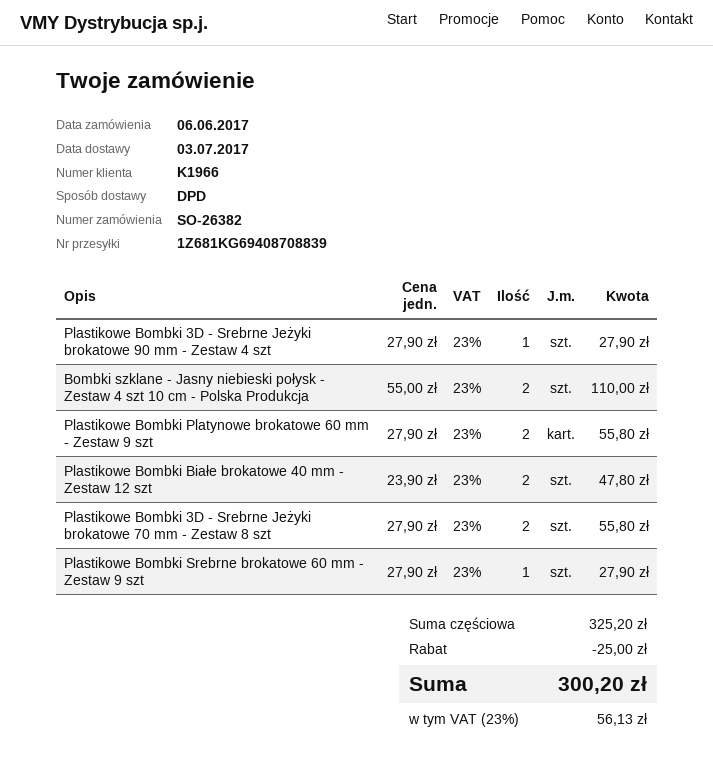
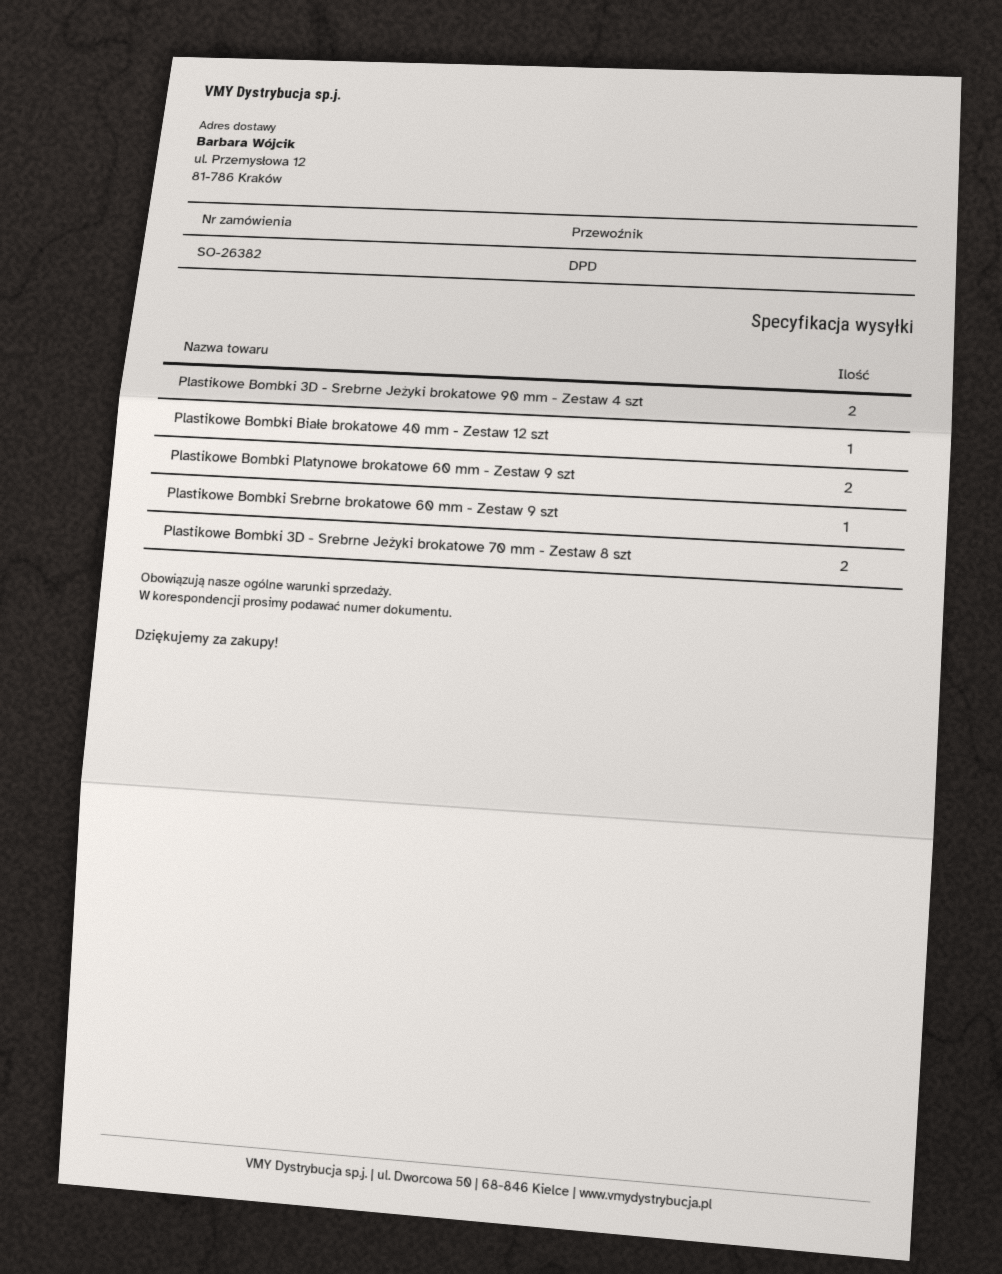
Plastikowe Bombki 3D - Srebrne Jeżyki brokatowe 90 mm - Zestaw 4 szt: 1 -> 2
Bombki szklane - Jasny niebieski połysk - Zestaw 4 szt 10 cm - Polska Produkcja: 2 -> none
Plastikowe Bombki Białe brokatowe 40 mm - Zestaw 12 szt: 2 -> 1

